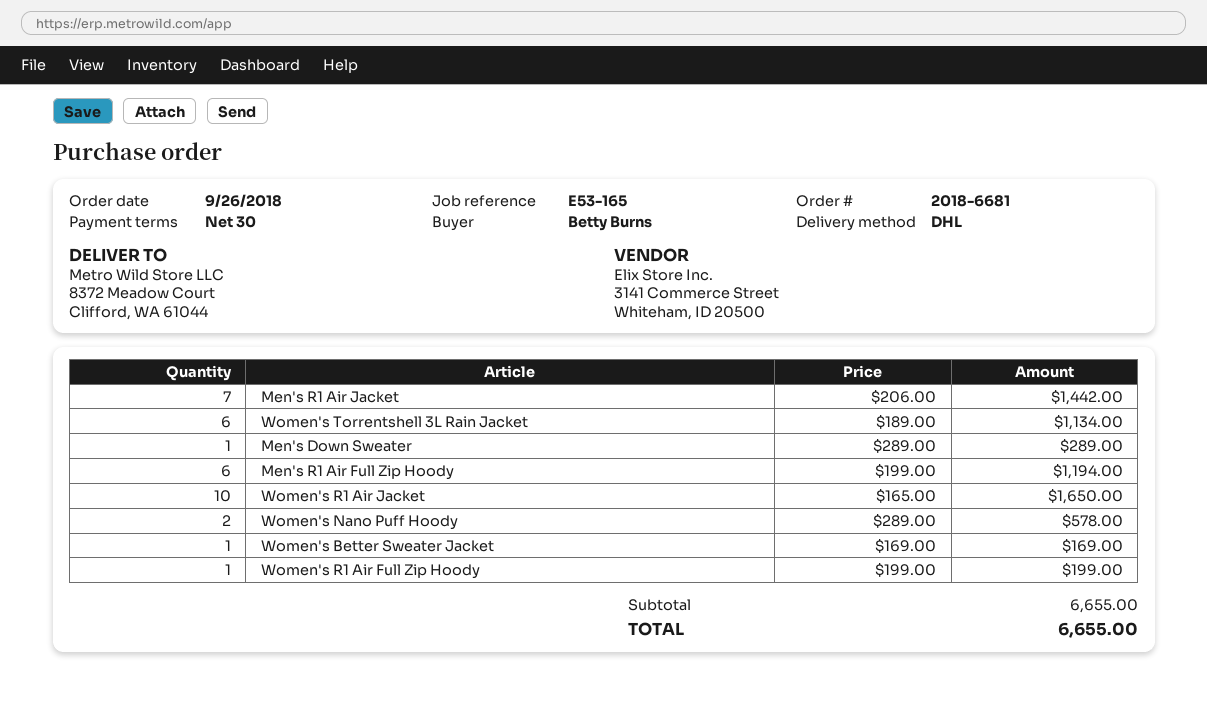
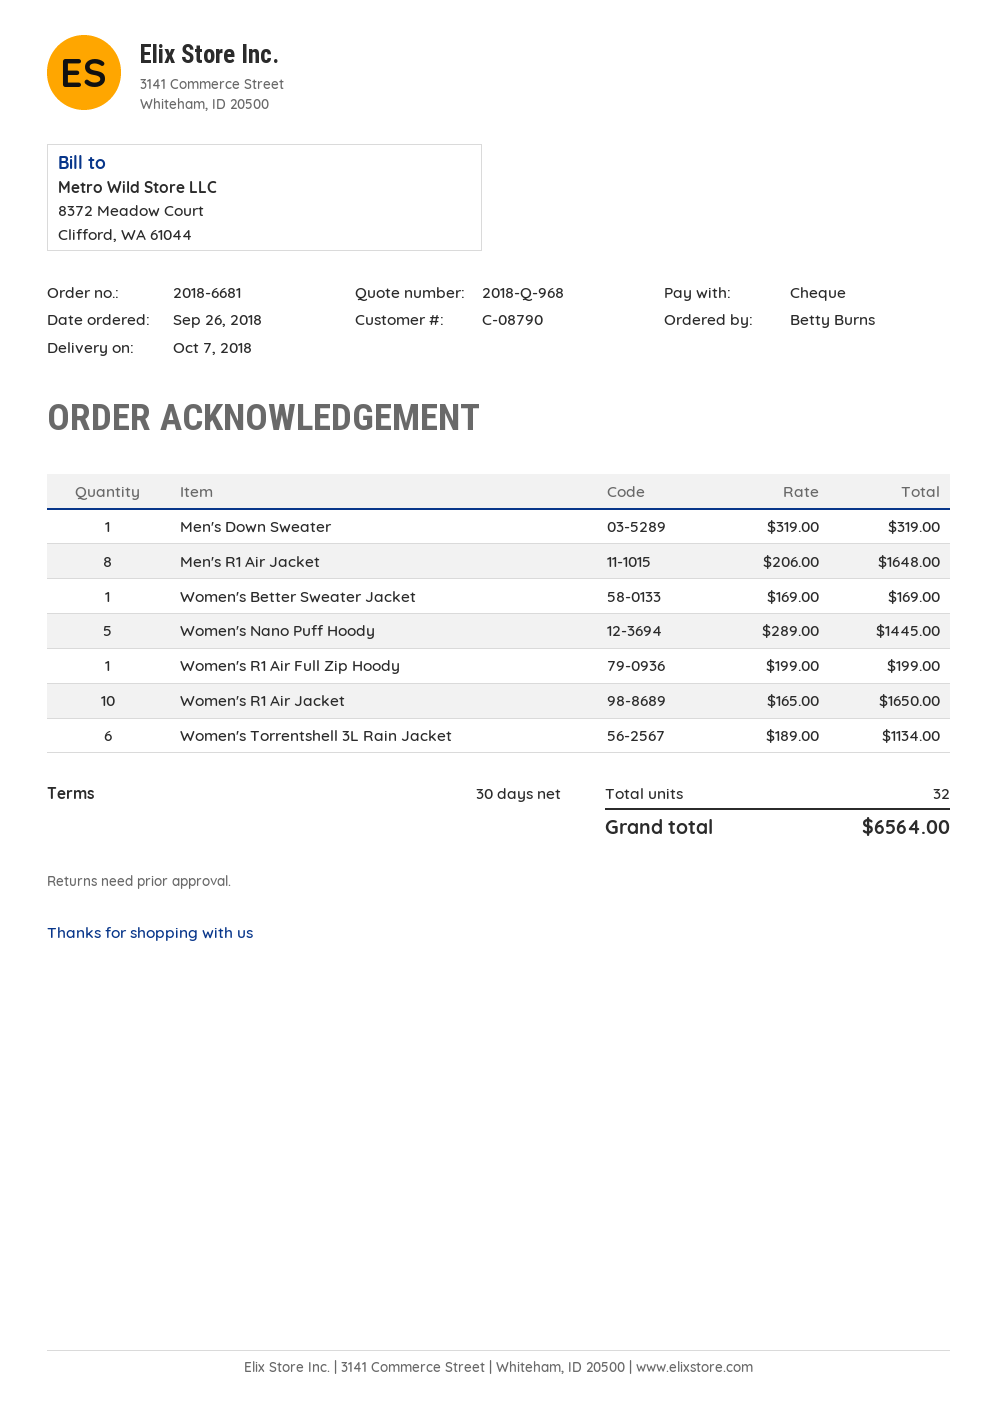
Men's R1 Air Jacket: 7 x 206.00 = 1442.00 -> 8 x 206.00 = 1648.00
Men's Down Sweater: 1 x 289.00 = 289.00 -> 1 x 319.00 = 319.00
Men's R1 Air Full Zip Hoody: 6 x 199.00 = 1194.00 -> none
Women's Nano Puff Hoody: 2 x 289.00 = 578.00 -> 5 x 289.00 = 1445.00
total: 6655.00 -> 6564.00

